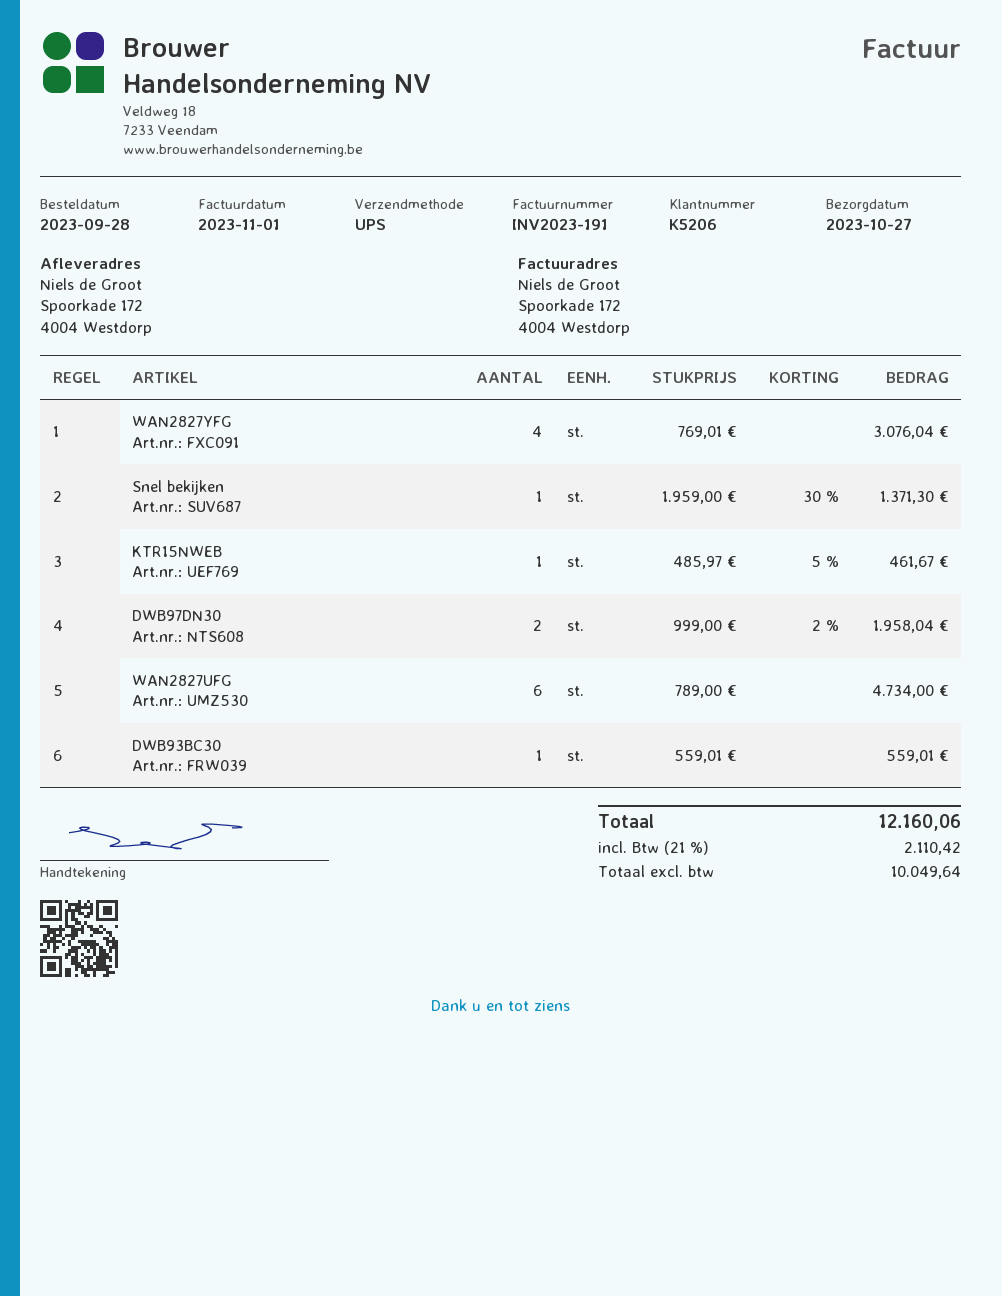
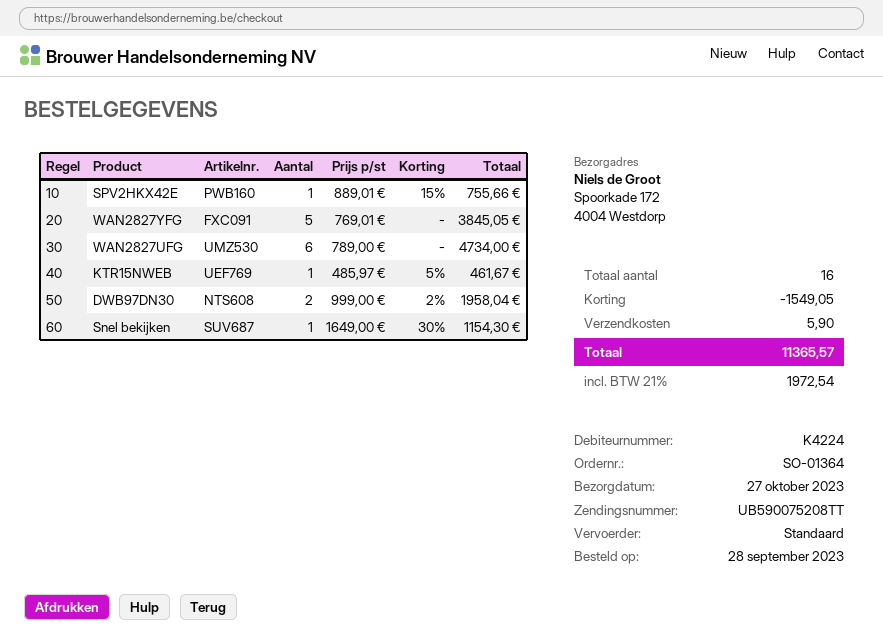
customer number: K5206 -> K4224
shipping method: UPS -> standard
WAN2827YFG: 4 x 769.01 = 3076.04 -> 5 x 769.01 = 3845.05
Snel bekijken: 1 x 1959.00 - 30% = 1371.30 -> 1 x 1649.00 - 30% = 1154.30
DWB93BC30: 1 x 559.01 = 559.01 -> none
SPV2HKX42E: none -> 1 x 889.01 - 15% = 755.66
discount: none -> 1549.05
shipping: none -> 5.90
tax: 21% = 2110.42 -> 21% = 1972.54
total: 12160.06 -> 11365.57

